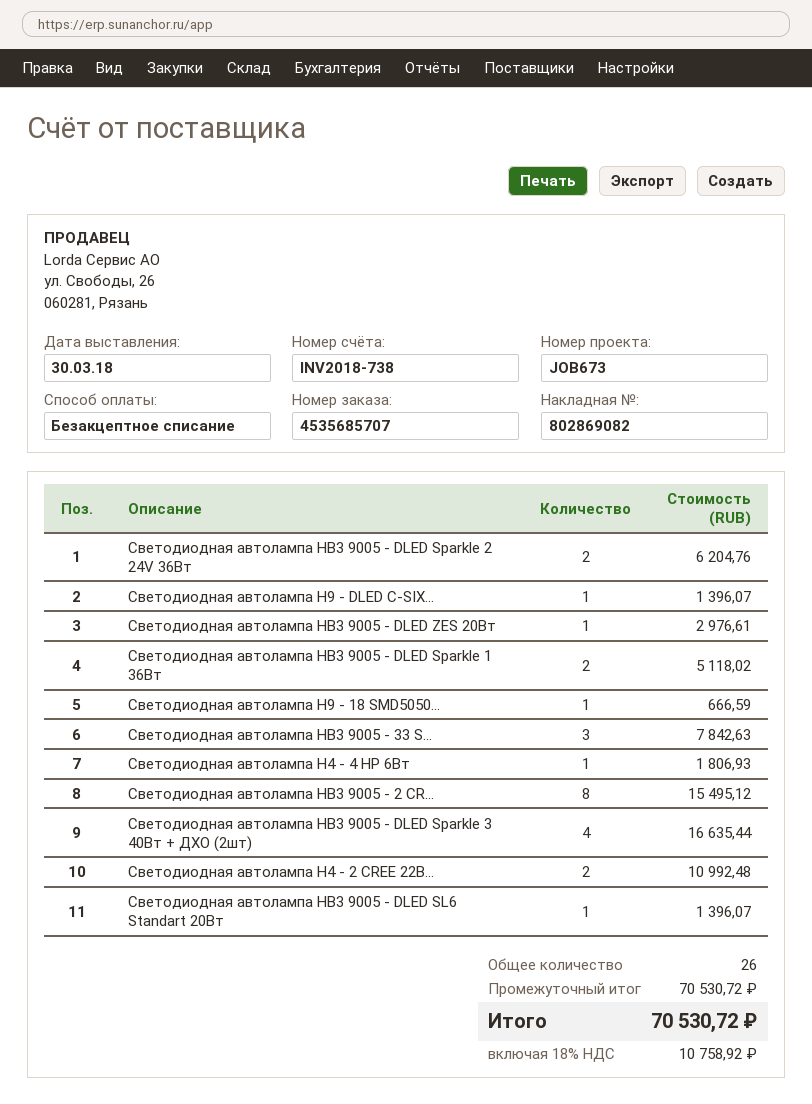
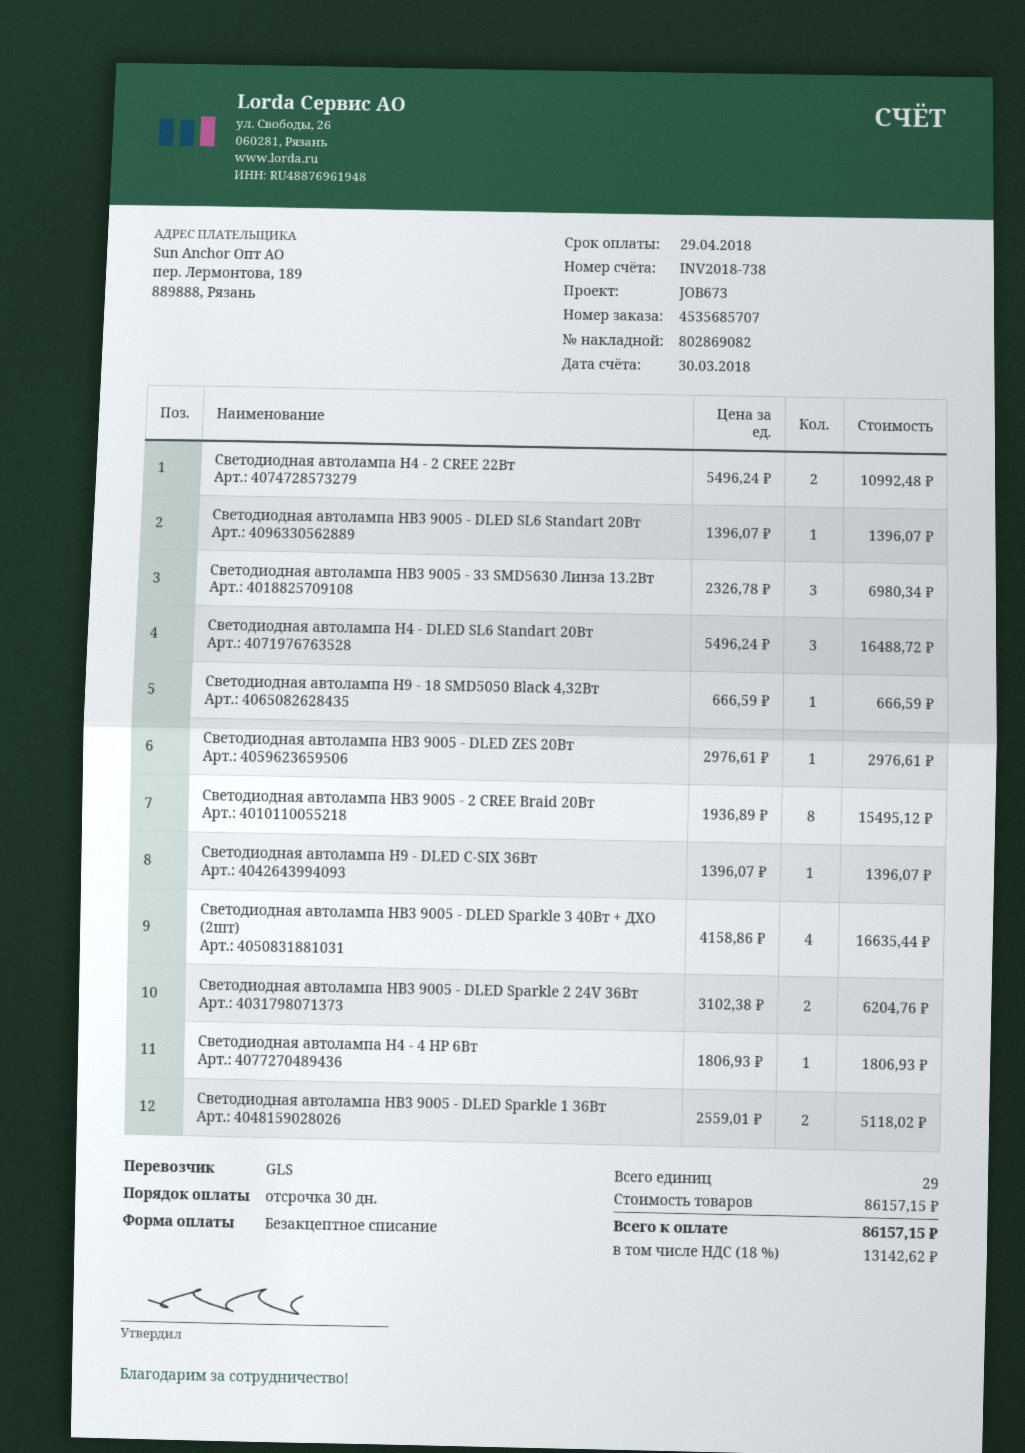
Светодиодная автолампа HB3 9005 - 33 S...: 3 for 7842.63 -> 3 for 6980.34
Светодиодная автолампа Н4 - DLED SL6 Standart 20Вт: none -> 3 for 16488.72
total quantity: 26 -> 29
subtotal: 70530.72 -> 86157.15
tax: 18% = 10758.92 -> 18% = 13142.62
total: 70530.72 -> 86157.15

